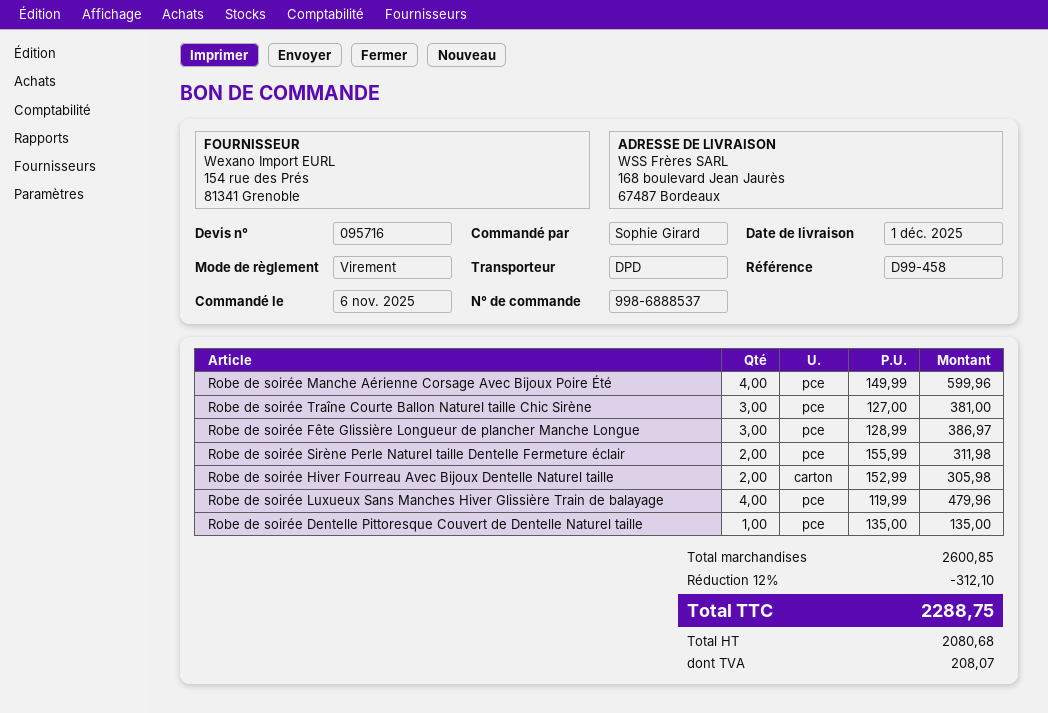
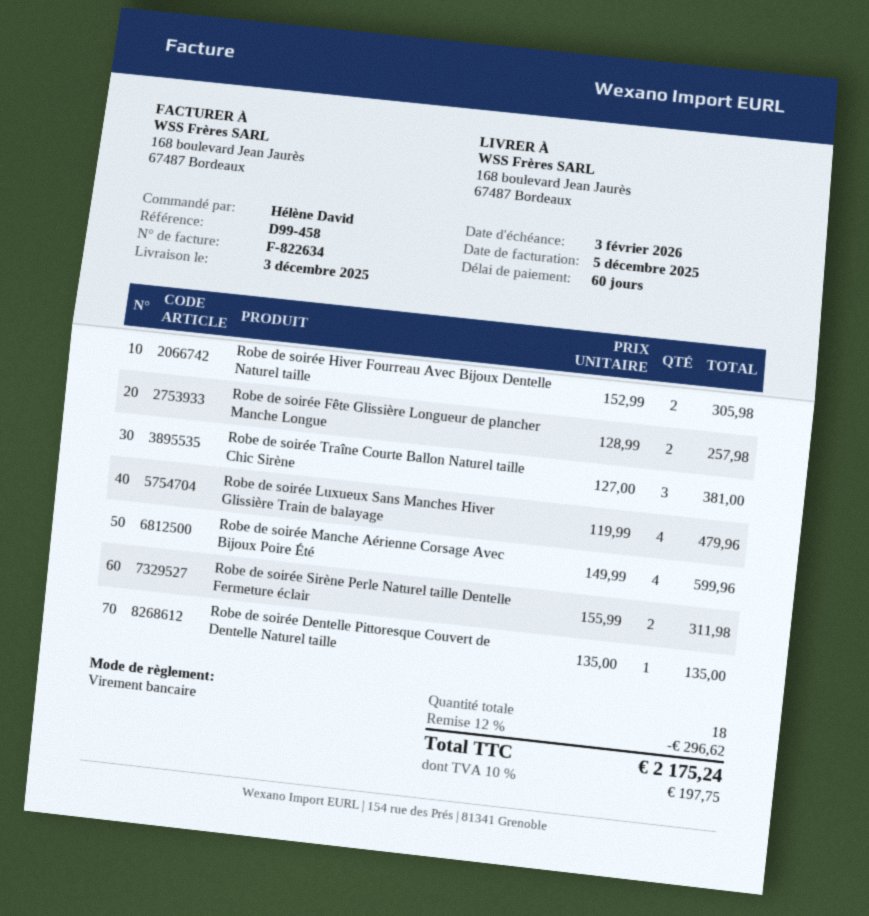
delivery date: 2025-12-01 -> 2025-12-03
ordered by: Sophie Girard -> Hélène David
Robe de soirée Fête Glissière Longueur de plancher Manche Longue: 3 x 128.99 = 386.97 -> 2 x 128.99 = 257.98
discount: 12% = 312.10 -> 12% = 296.62
tax: 208.07 -> 197.75
total: 2288.75 -> 2175.24

